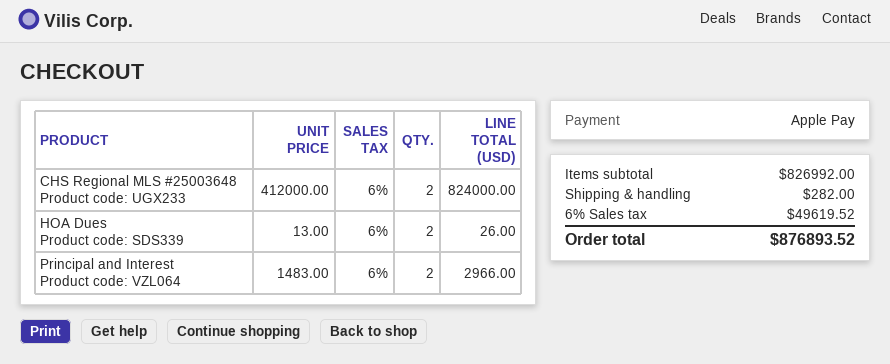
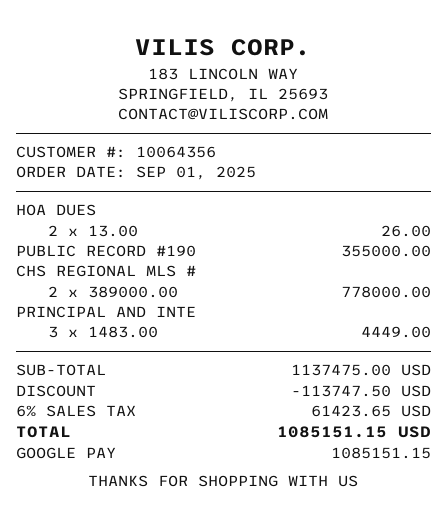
payment method: Apple Pay -> Google Pay
CHS Regional MLS #25003648: 2 x 412000.00 = 824000.00 -> 2 x 389000.00 = 778000.00
Principal and Interest: 2 x 1483.00 = 2966.00 -> 3 x 1483.00 = 4449.00
PUBLIC RECORD #190: none -> 1 x 355000.00 = 355000.00
subtotal: 826992.00 -> 1137475.00
discount: none -> 113747.50
shipping: 282.00 -> none
tax: 6% = 49619.52 -> 6% = 61423.65
total: 876893.52 -> 1085151.15

